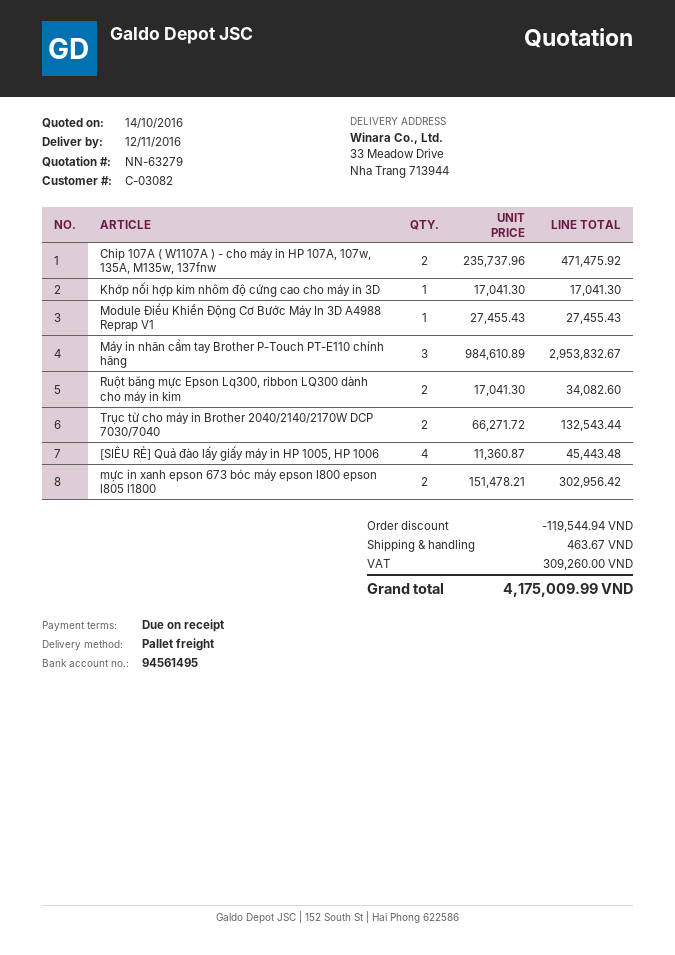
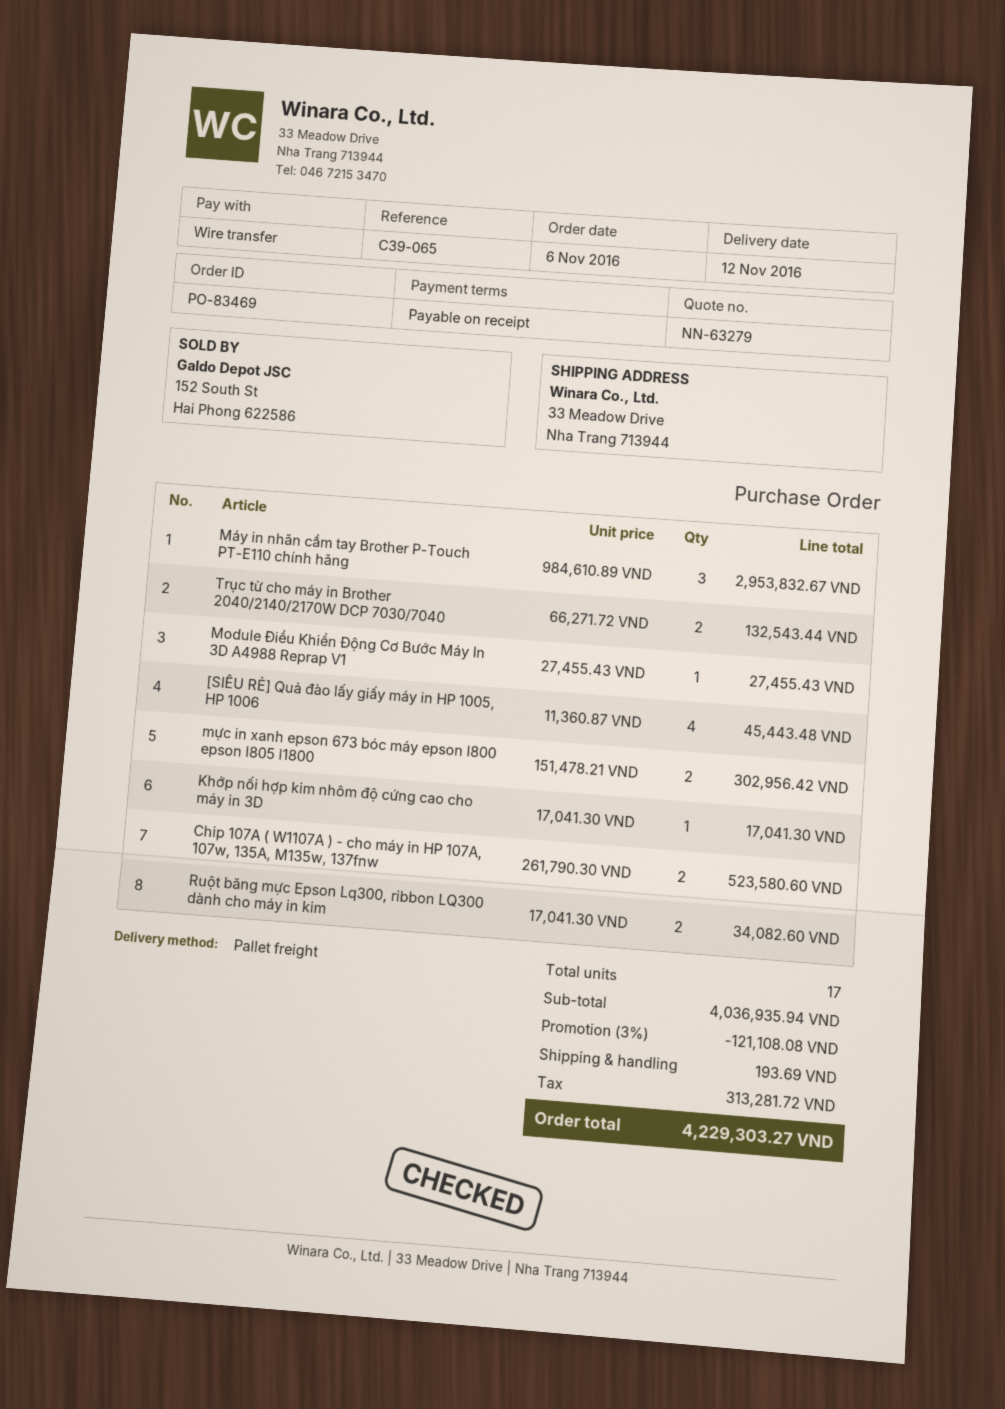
Chip 107A ( W1107A ) - cho máy in HP 107A, 107w, 135A, M135w, 137fnw: 2 x 235737.96 = 471475.92 -> 2 x 261790.30 = 523580.60
discount: 119544.94 -> 121108.08
shipping: 463.67 -> 193.69
tax: 309260.00 -> 313281.72
total: 4175009.99 -> 4229303.27

